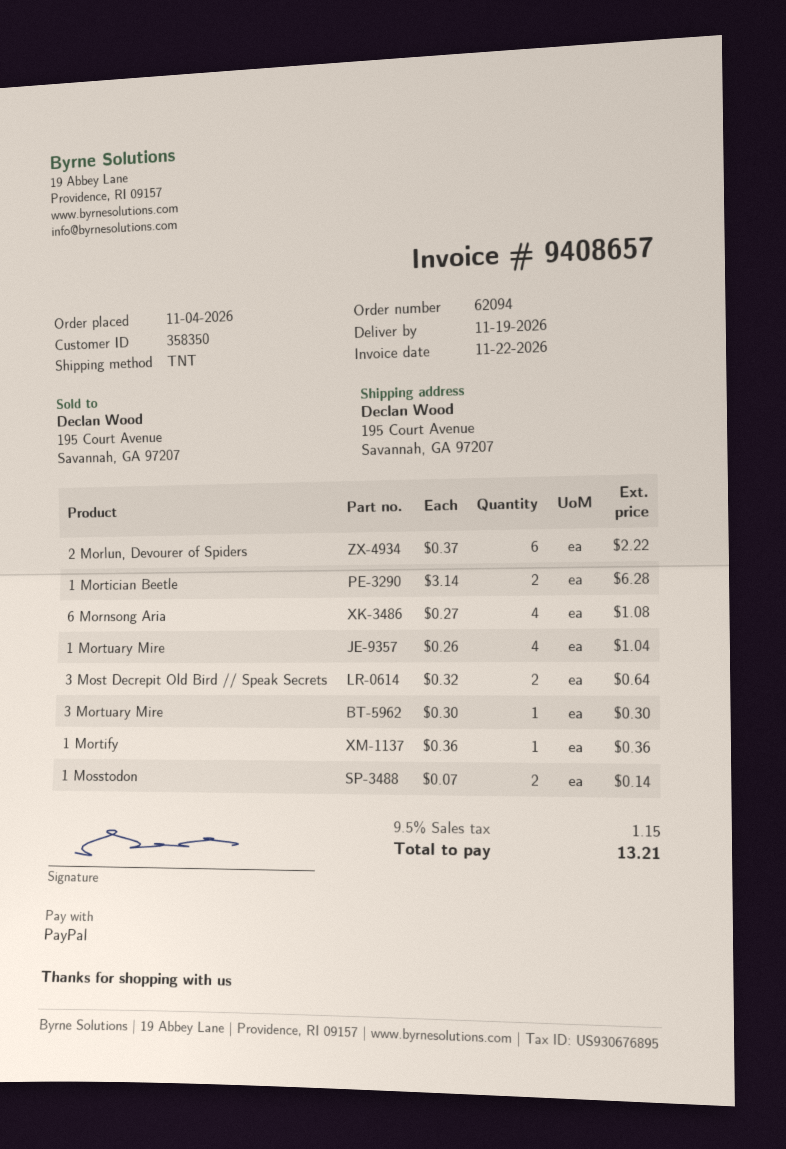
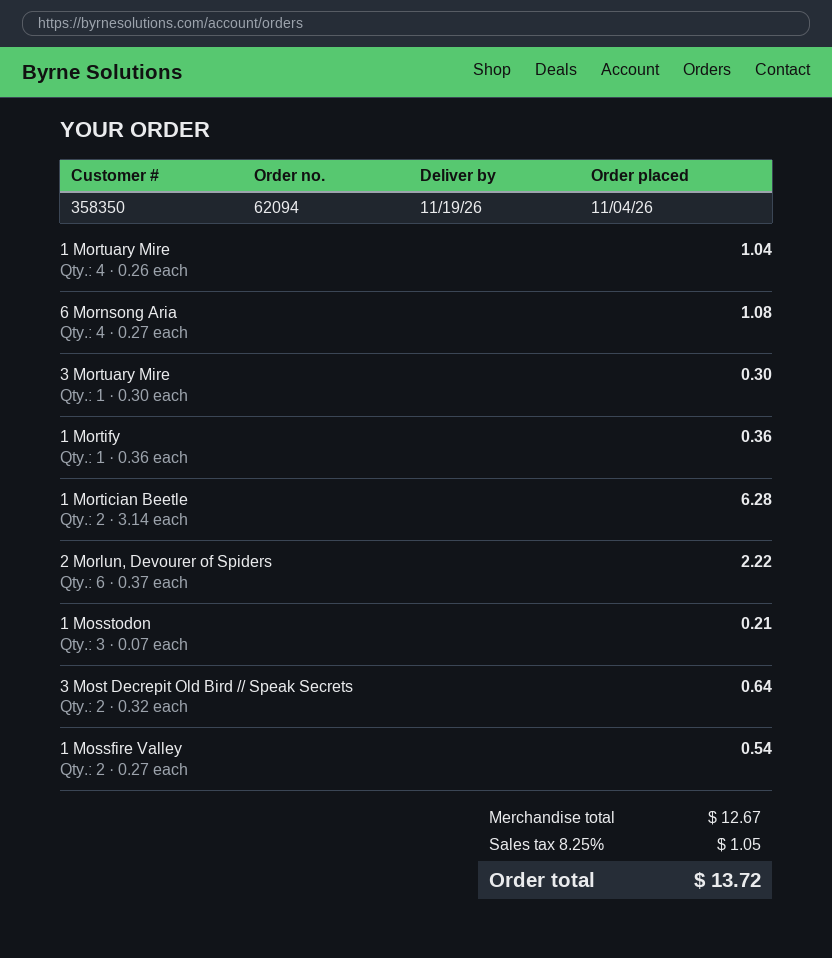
1 Mosstodon: 2 x 0.07 = 0.14 -> 3 x 0.07 = 0.21
1 Mossfire Valley: none -> 2 x 0.27 = 0.54
tax: 9.5% = 1.15 -> 8.25% = 1.05
total: 13.21 -> 13.72

